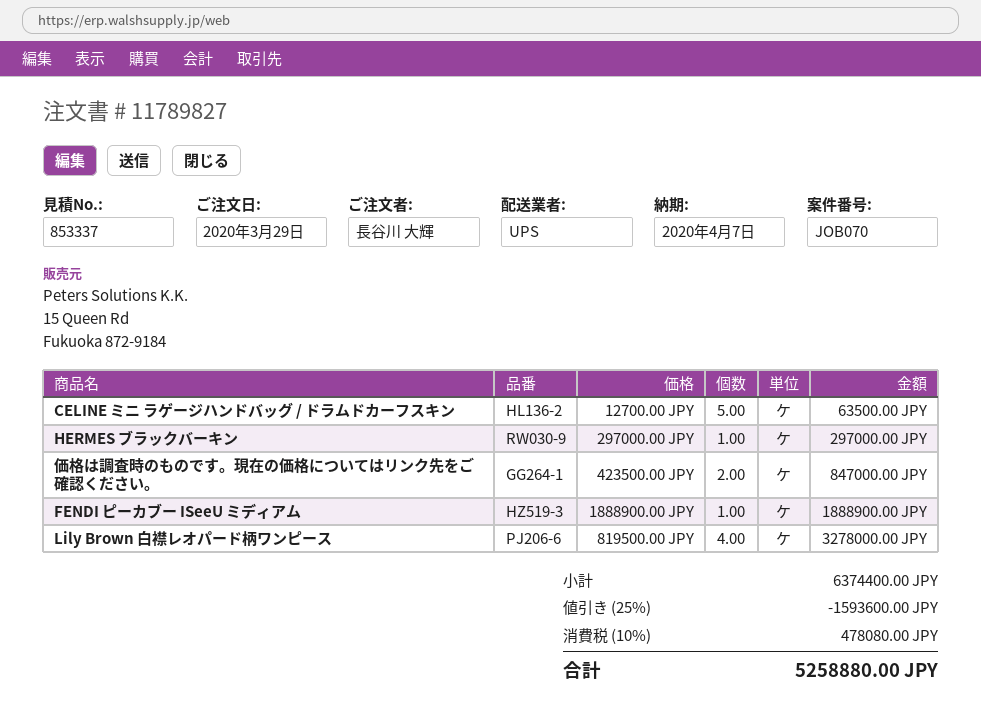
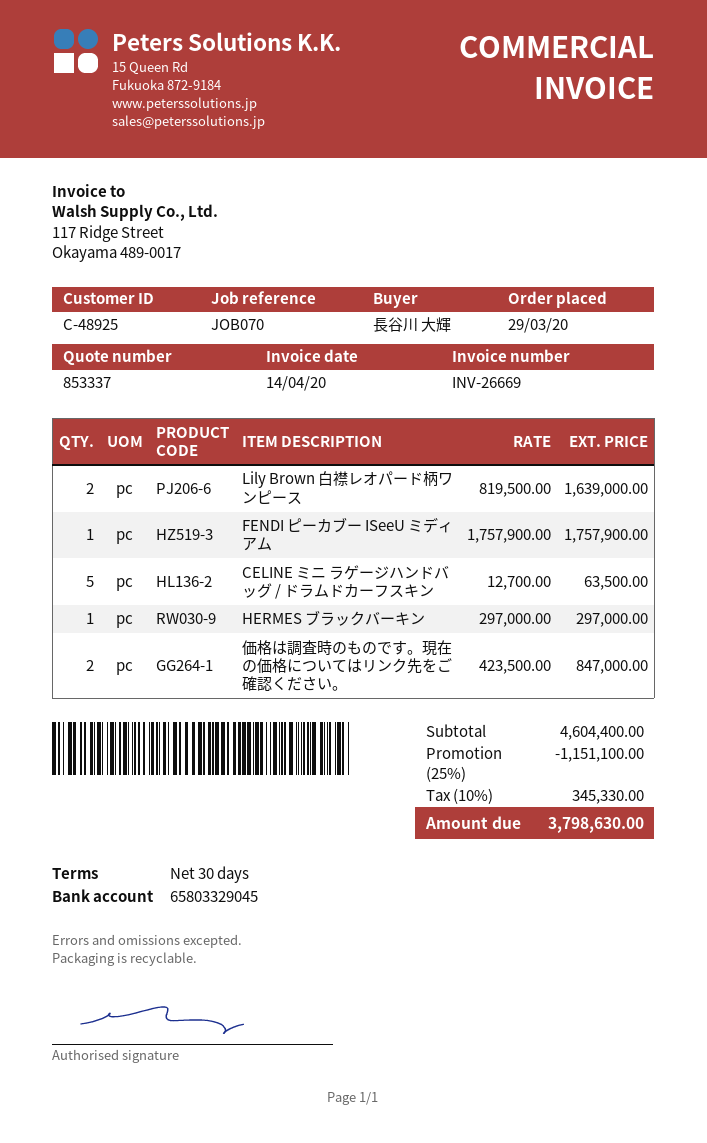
FENDI ピーカブー ISeeU ミディアム: 1 x 1888900.00 = 1888900.00 -> 1 x 1757900.00 = 1757900.00
Lily Brown 白襟レオパード柄ワンピース: 4 x 819500.00 = 3278000.00 -> 2 x 819500.00 = 1639000.00
subtotal: 6374400.00 -> 4604400.00
discount: 25% = 1593600.00 -> 25% = 1151100.00
tax: 10% = 478080.00 -> 10% = 345330.00
total: 5258880.00 -> 3798630.00

